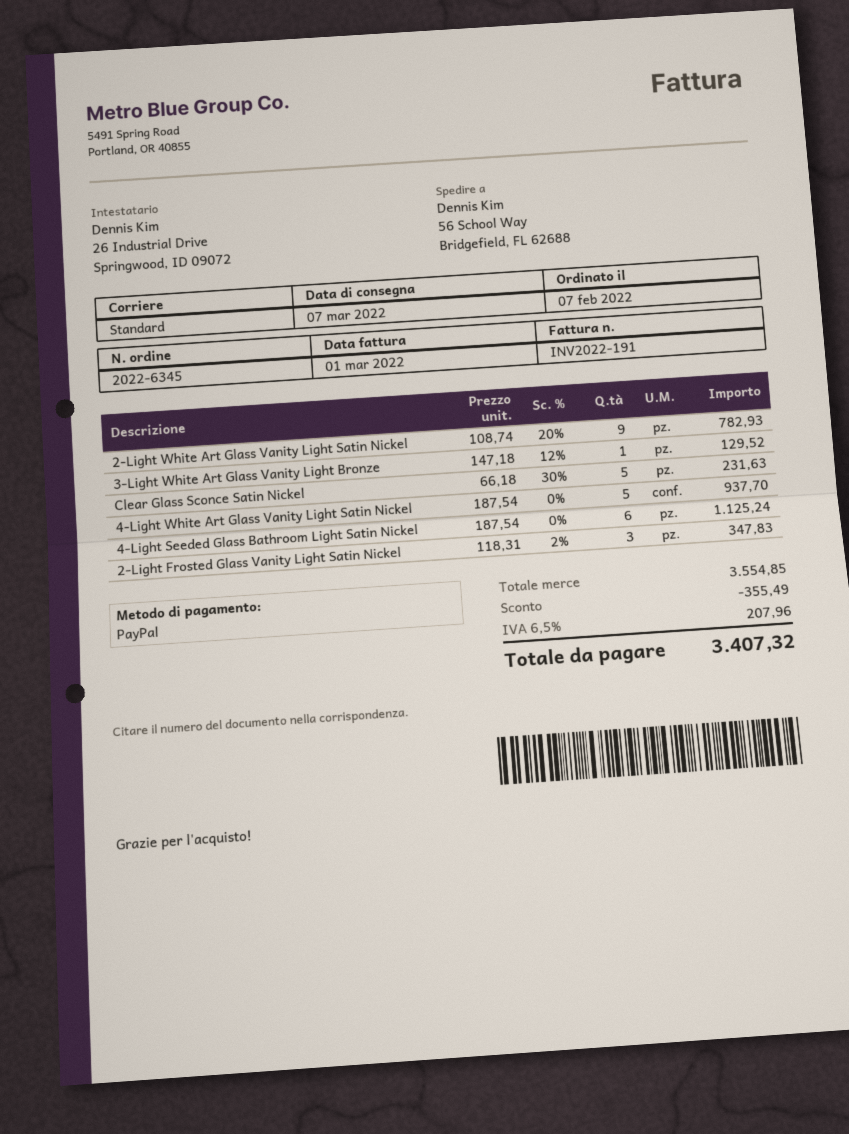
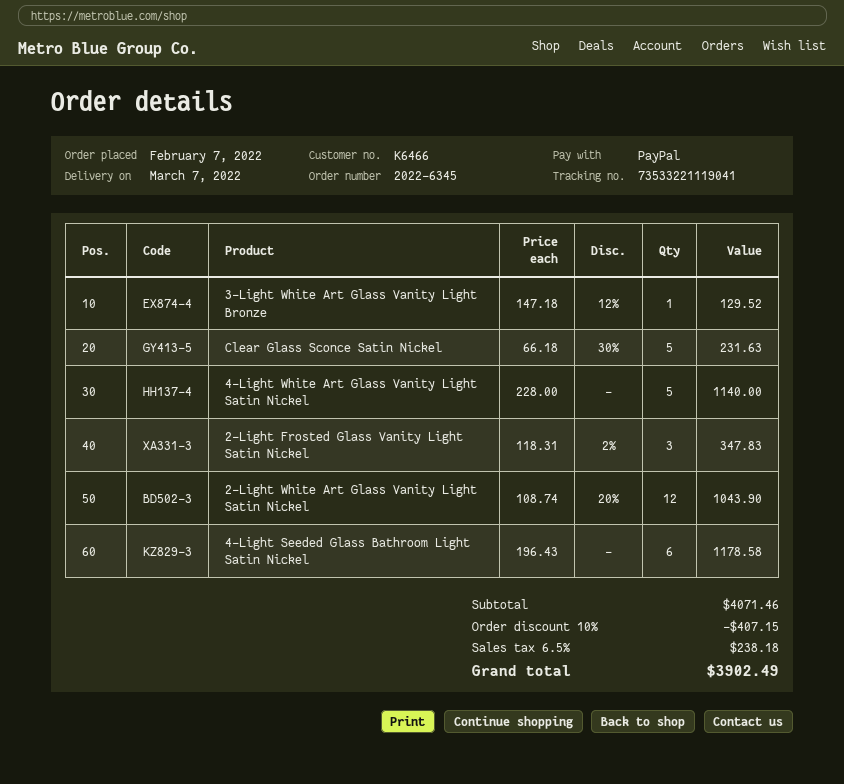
2-Light White Art Glass Vanity Light Satin Nickel: 9 x 108.74 - 20% = 782.93 -> 12 x 108.74 - 20% = 1043.90
4-Light White Art Glass Vanity Light Satin Nickel: 5 x 187.54 = 937.70 -> 5 x 228.00 = 1140.00
4-Light Seeded Glass Bathroom Light Satin Nickel: 6 x 187.54 = 1125.24 -> 6 x 196.43 = 1178.58
subtotal: 3554.85 -> 4071.46
discount: 355.49 -> 407.15
tax: 6.5% = 207.96 -> 6.5% = 238.18
total: 3407.32 -> 3902.49

